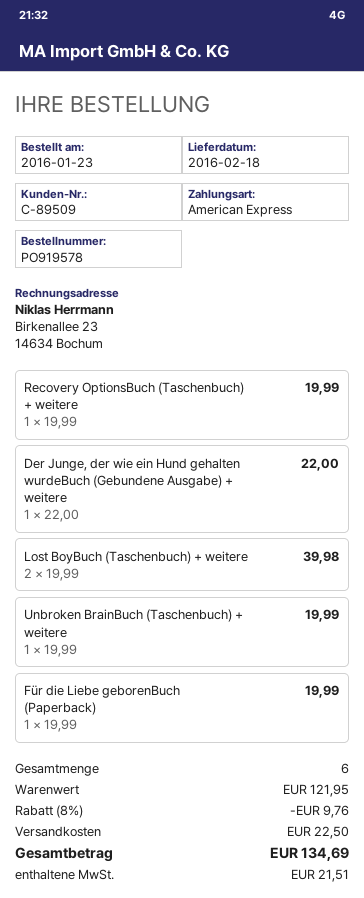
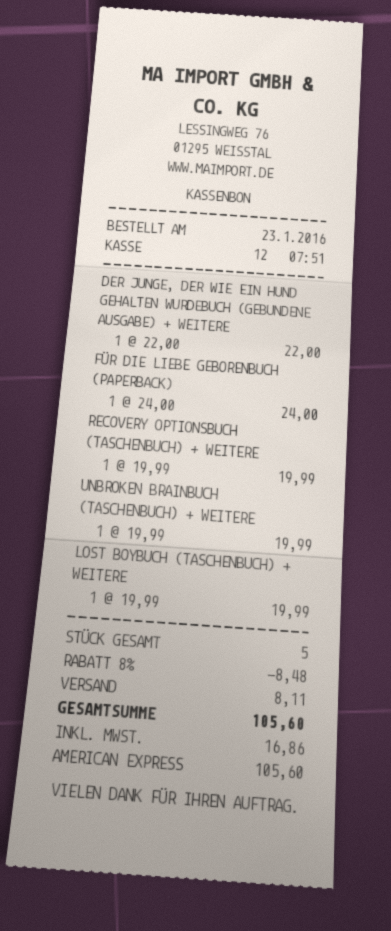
Lost BoyBuch (Taschenbuch) + weitere: 2 x 19.99 = 39.98 -> 1 x 19.99 = 19.99
Für die Liebe geborenBuch (Paperback): 1 x 19.99 = 19.99 -> 1 x 24.00 = 24.00
total quantity: 6 -> 5
discount: 8% = 9.76 -> 8% = 8.48
shipping: 22.50 -> 8.11
tax: 21.51 -> 16.86
total: 134.69 -> 105.60

